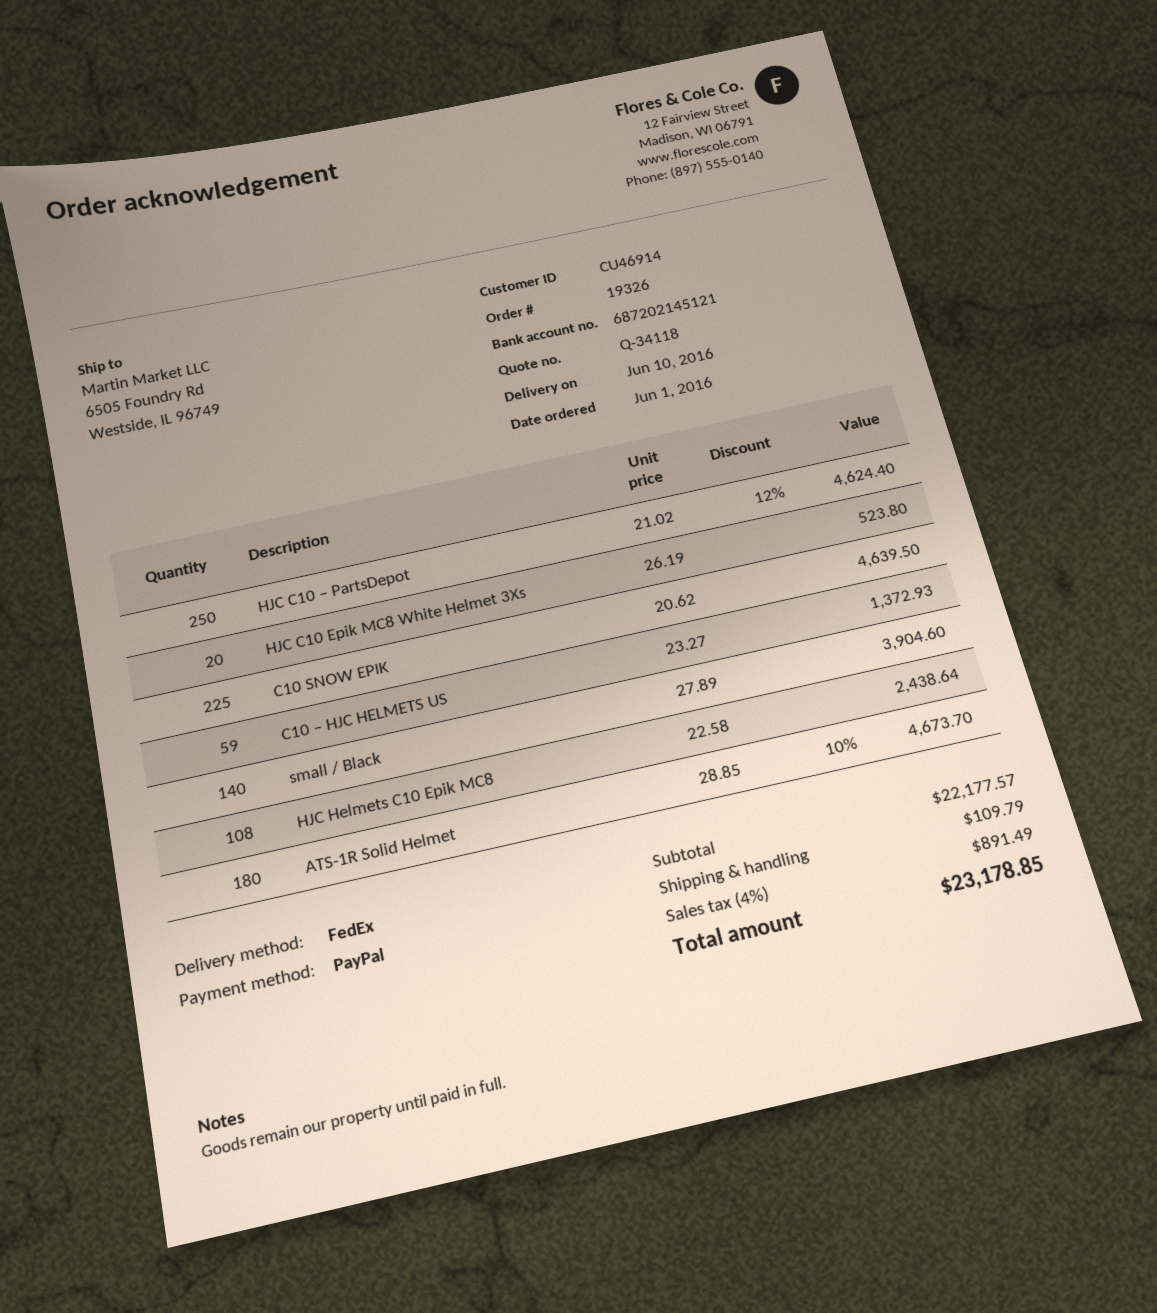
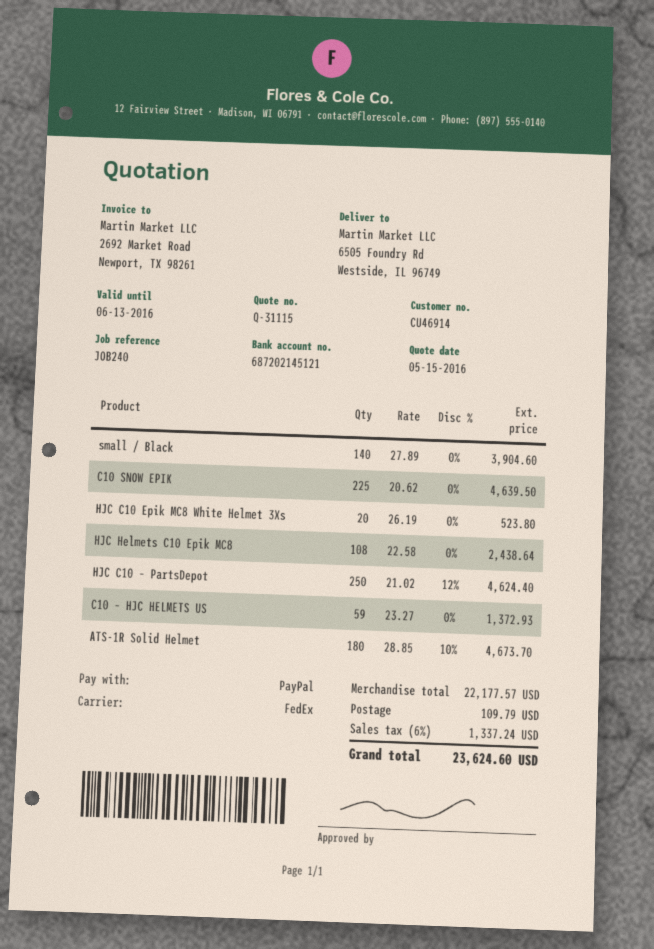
quote number: Q-34118 -> Q-31115
tax: 4% = 891.49 -> 6% = 1337.24
total: 23178.85 -> 23624.60

